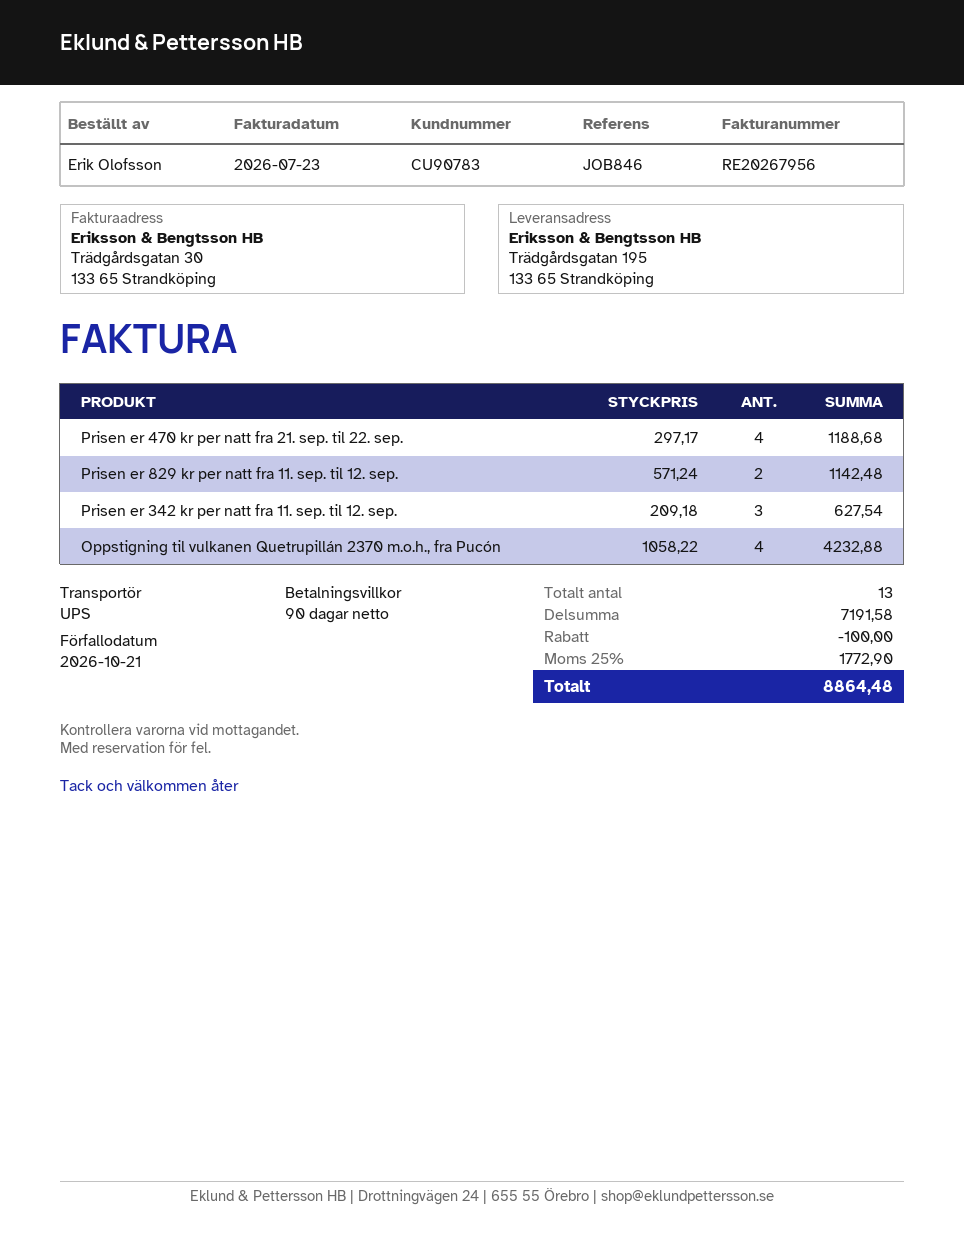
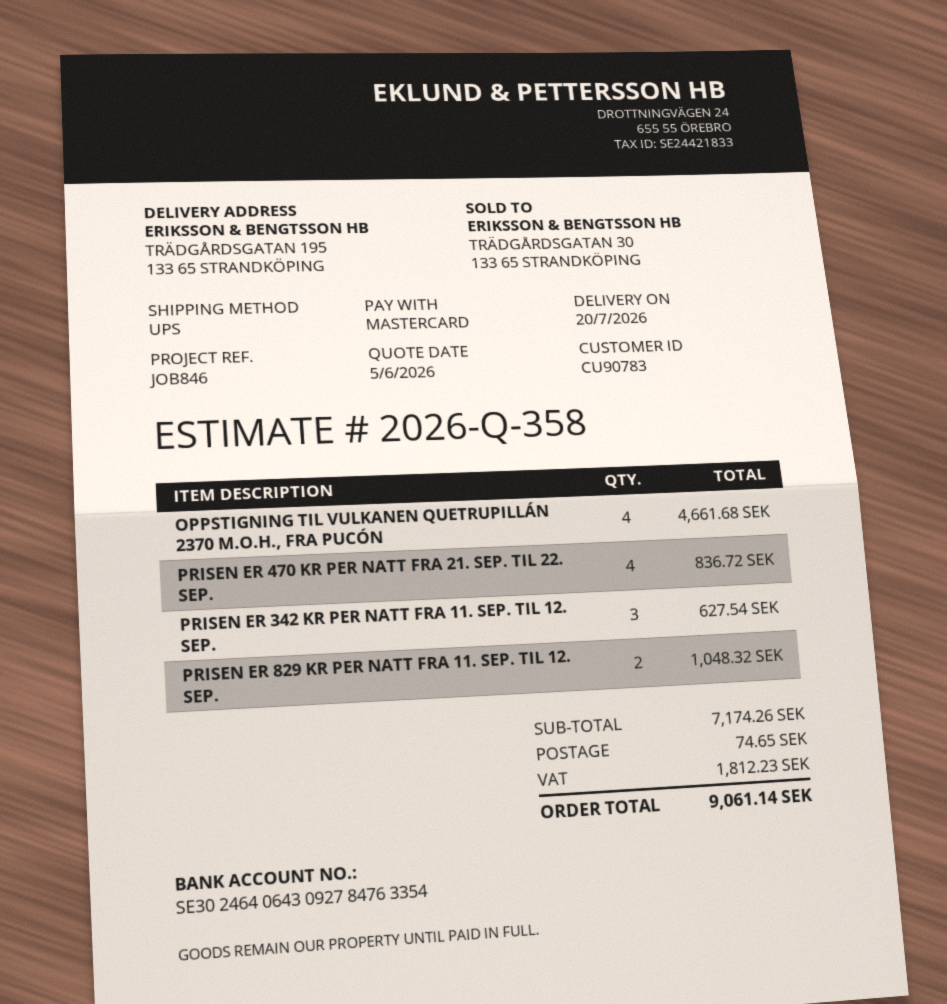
Prisen er 470 kr per natt fra 21. sep. til 22. sep.: 4 for 1188.68 -> 4 for 836.72
Prisen er 829 kr per natt fra 11. sep. til 12. sep.: 2 for 1142.48 -> 2 for 1048.32
Oppstigning til vulkanen Quetrupillán 2370 m.o.h., fra Pucón: 4 for 4232.88 -> 4 for 4661.68
subtotal: 7191.58 -> 7174.26
discount: 100.00 -> none
shipping: none -> 74.65
tax: 1772.90 -> 1812.23
total: 8864.48 -> 9061.14

